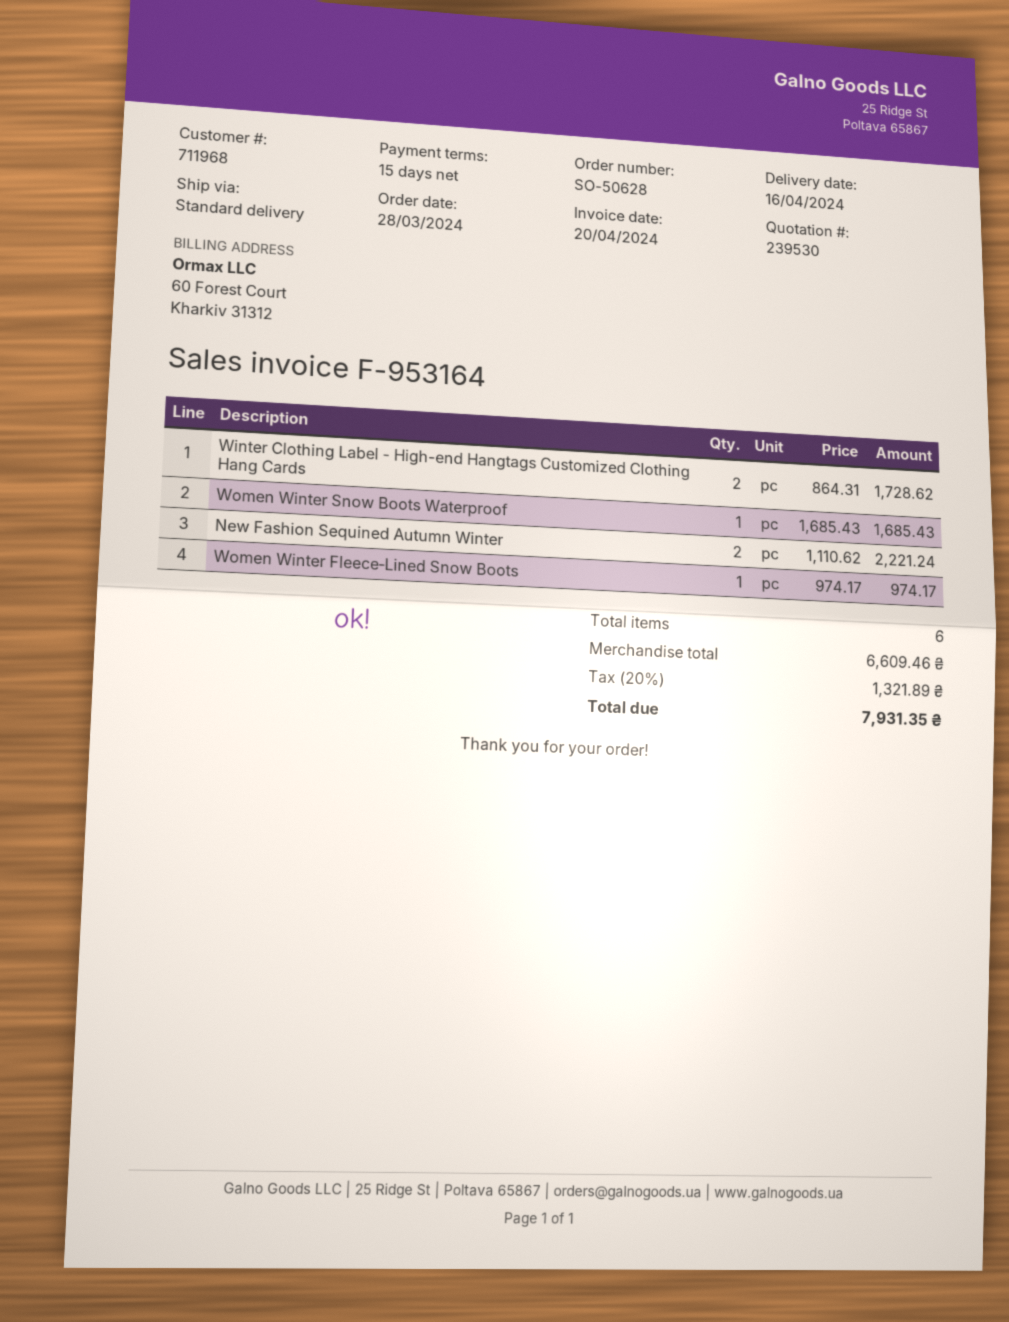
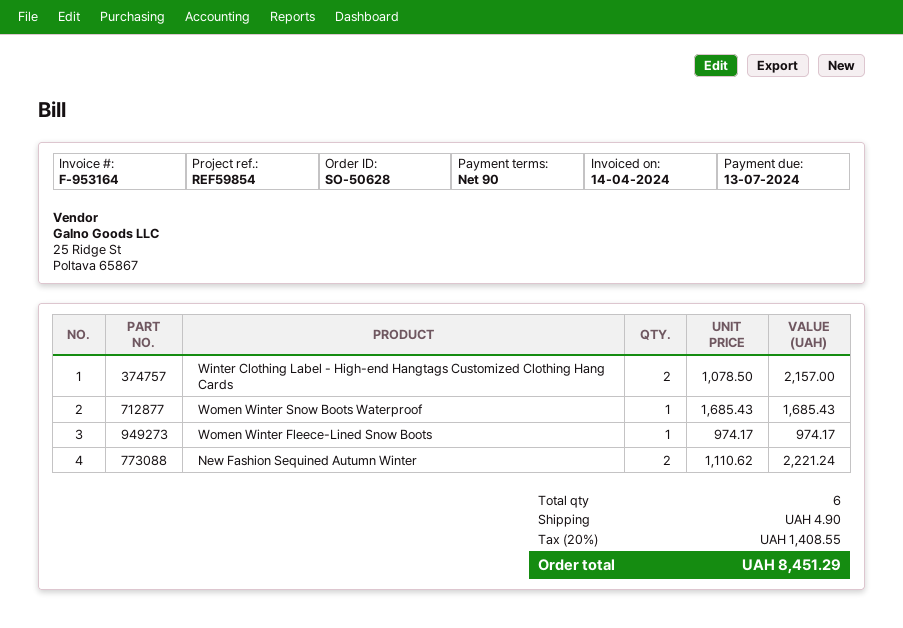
invoice date: 2024-04-20 -> 2024-04-14
payment terms: 15 days -> 90 days
Winter Clothing Label - High-end Hangtags Customized Clothing Hang Cards: 2 x 864.31 = 1728.62 -> 2 x 1078.50 = 2157.00
shipping: none -> 4.90
tax: 20% = 1321.89 -> 20% = 1408.55
total: 7931.35 -> 8451.29

